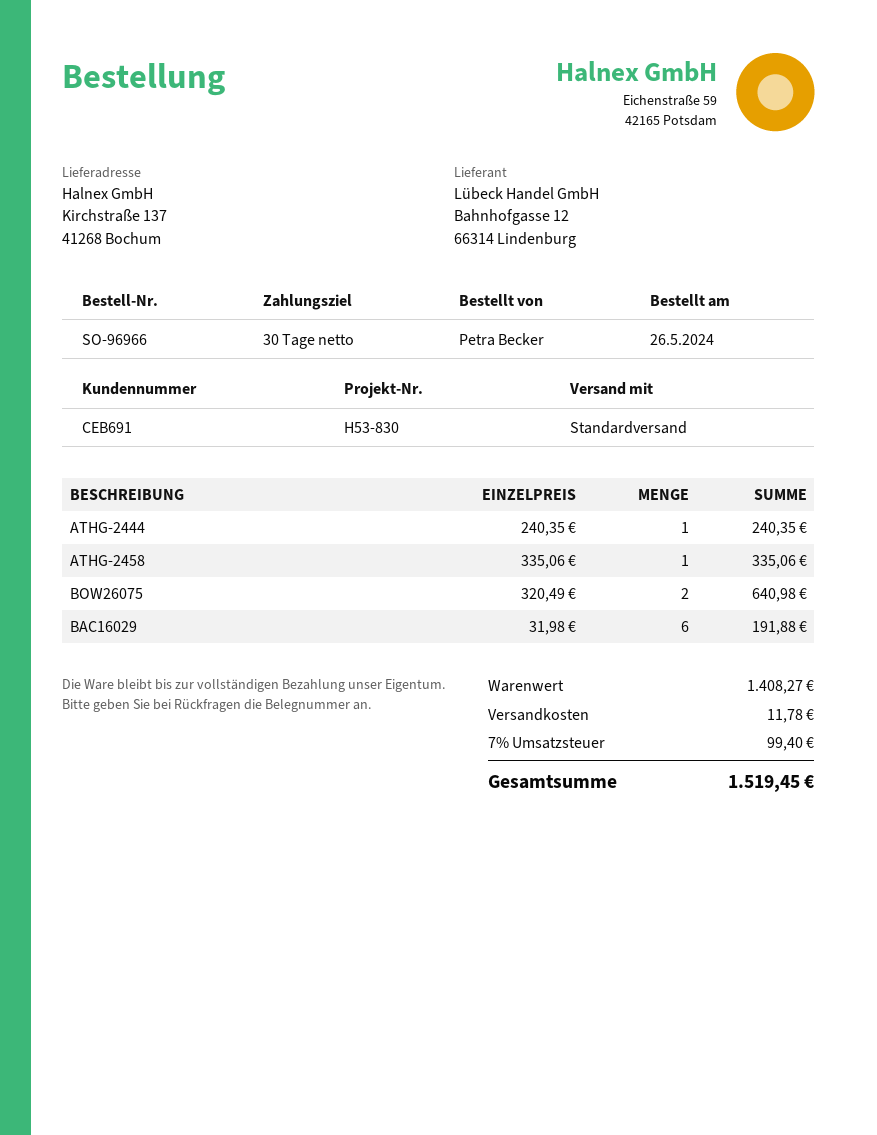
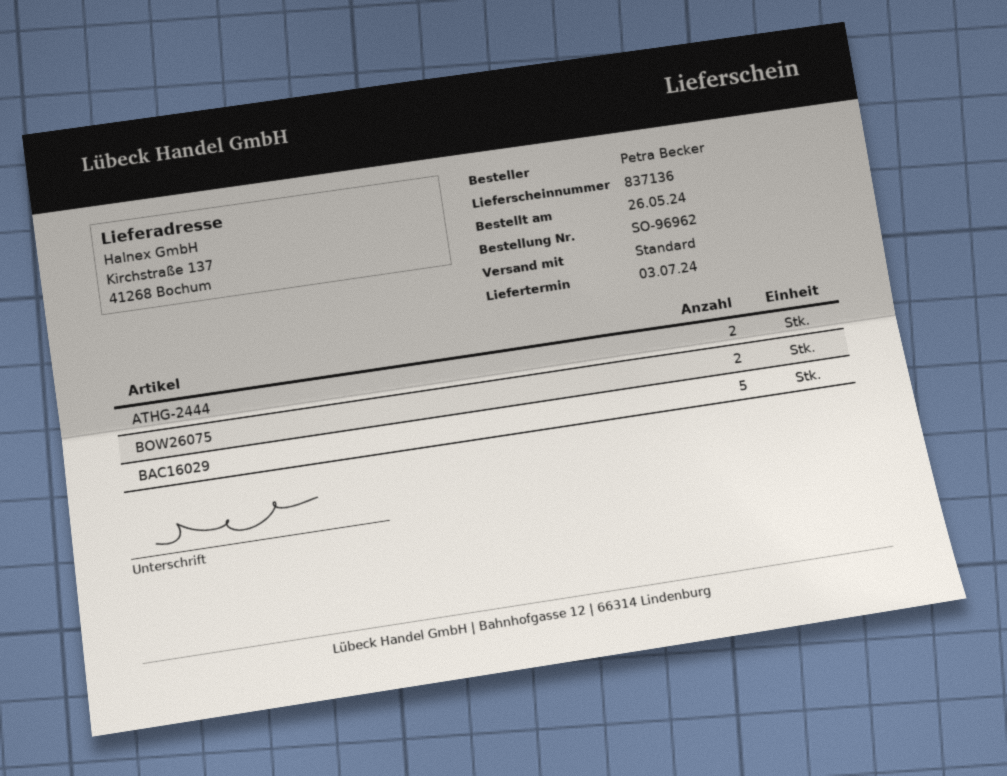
order number: SO-96966 -> SO-96962
ATHG-2444: 1 -> 2
ATHG-2458: 1 -> none
BAC16029: 6 -> 5

